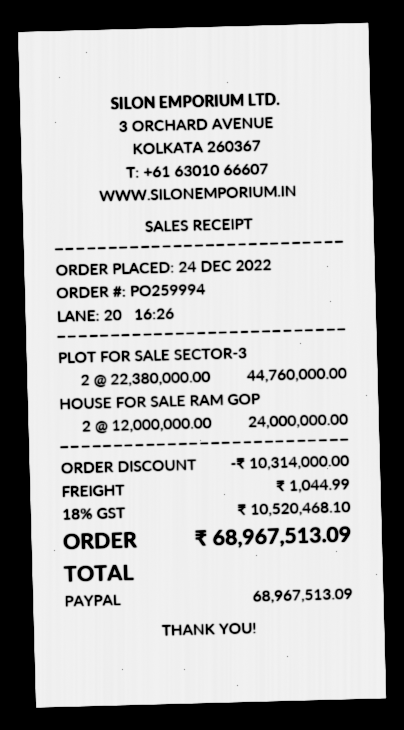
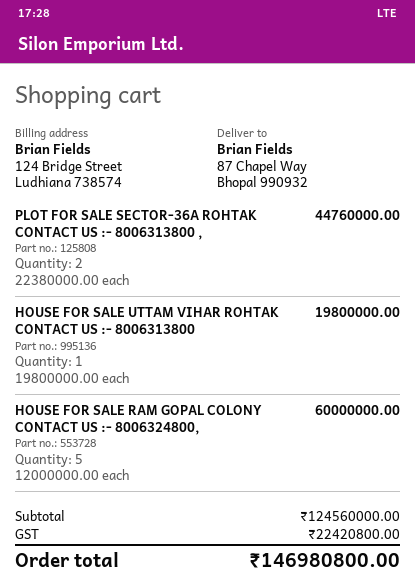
HOUSE FOR SALE RAM GOP: 2 x 12000000.00 = 24000000.00 -> 5 x 12000000.00 = 60000000.00
HOUSE FOR SALE UTTAM VIHAR ROHTAK CONTACT US :- 8006313800: none -> 1 x 19800000.00 = 19800000.00
discount: 10314000.00 -> none
shipping: 1044.99 -> none
tax: 10520468.10 -> 22420800.00
total: 68967513.09 -> 146980800.00

